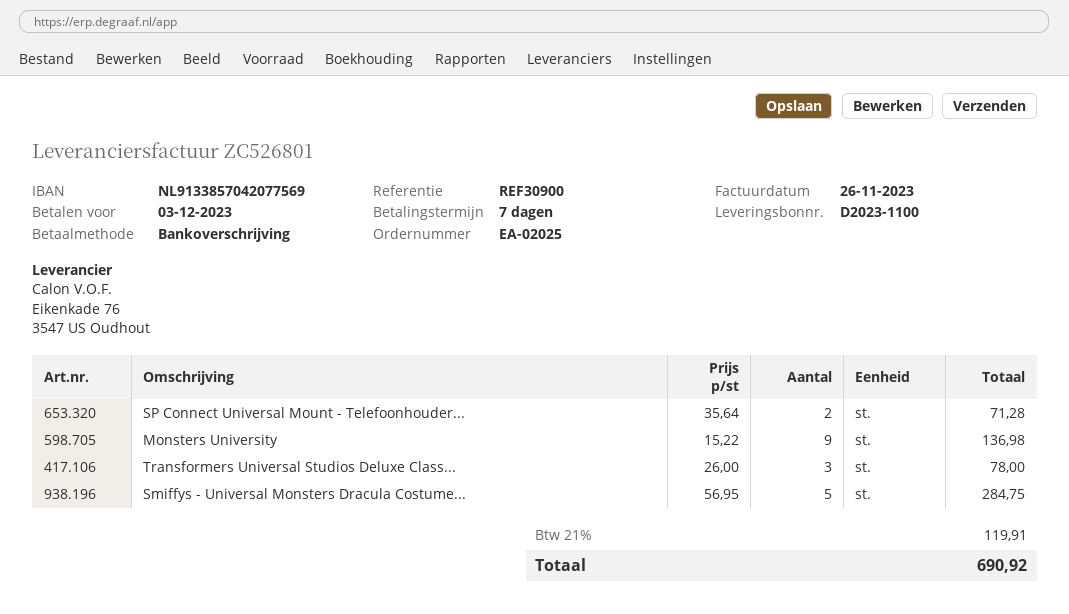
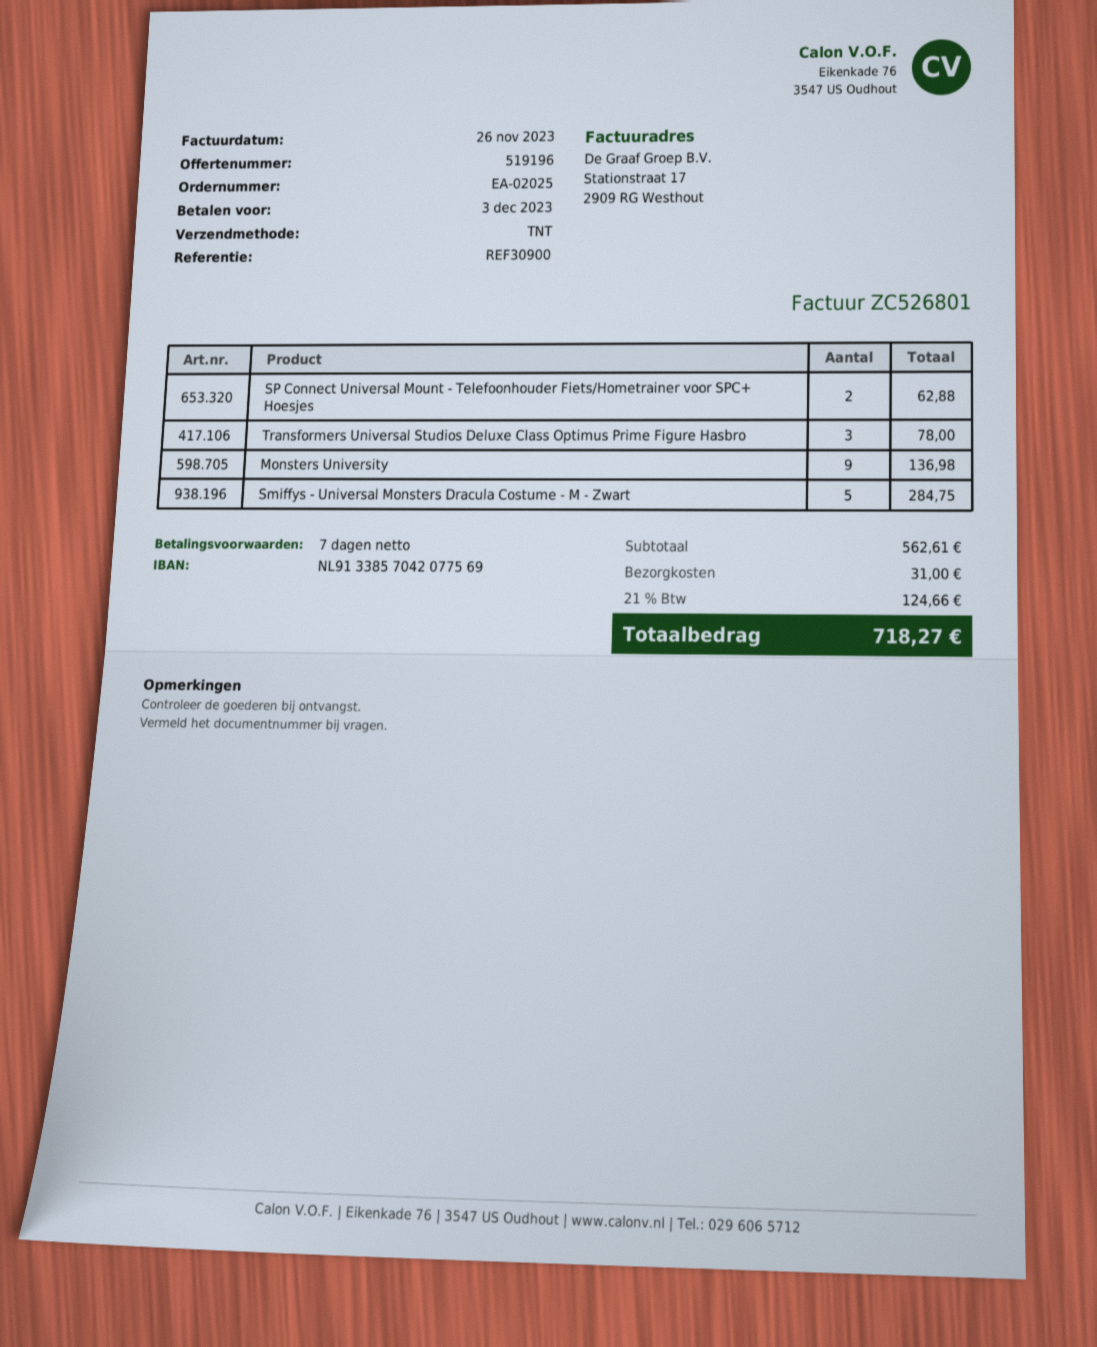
SP Connect Universal Mount - Telefoonhouder...: 2 for 71.28 -> 2 for 62.88
shipping: none -> 31.00
tax: 21% = 119.91 -> 21% = 124.66
total: 690.92 -> 718.27

